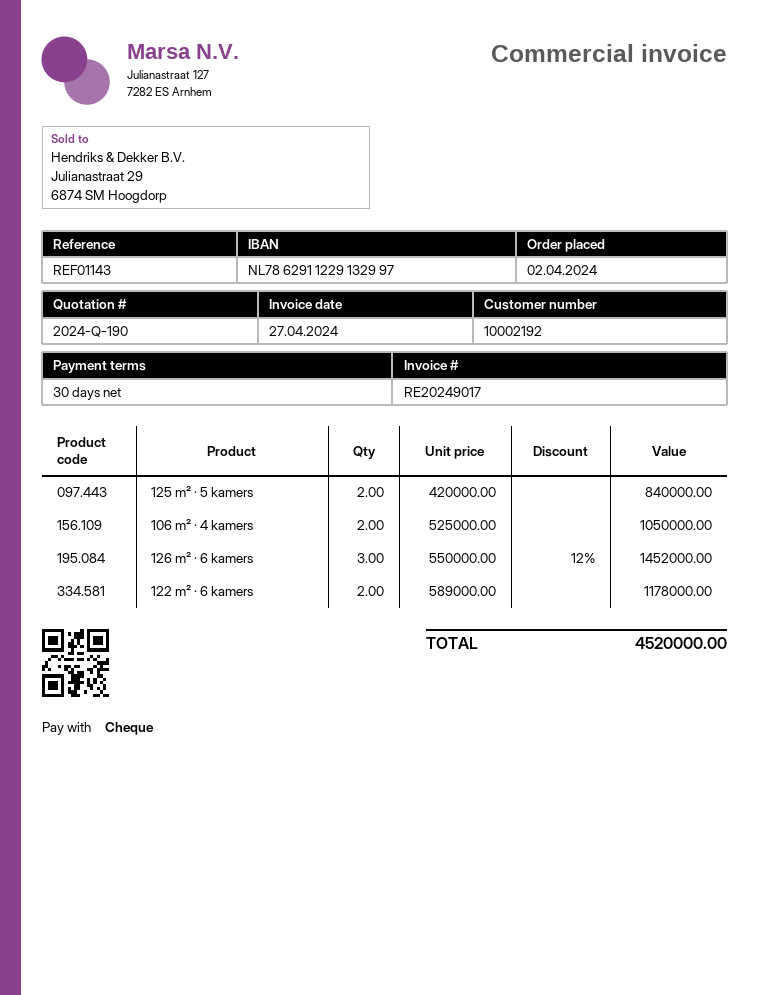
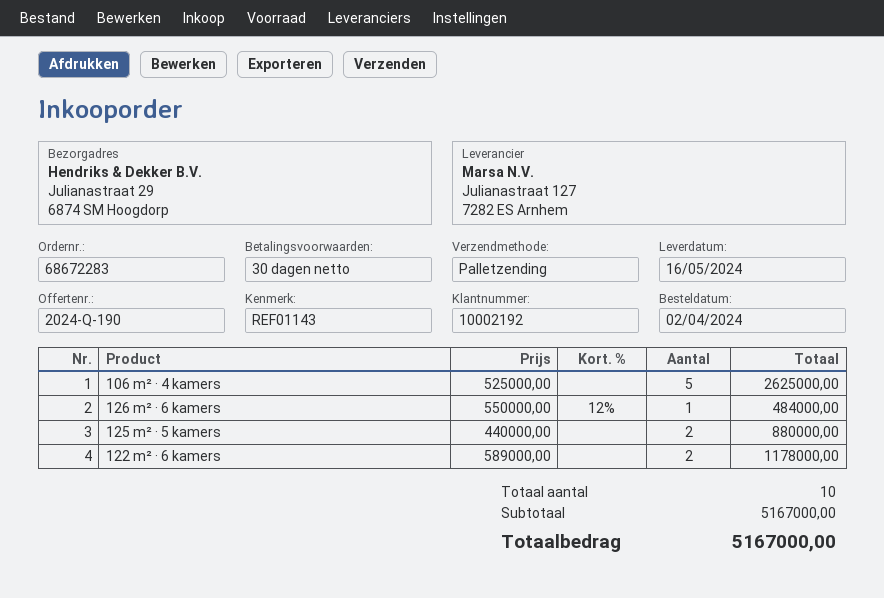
125 m² · 5 kamers: 2 x 420000.00 = 840000.00 -> 2 x 440000.00 = 880000.00
106 m² · 4 kamers: 2 x 525000.00 = 1050000.00 -> 5 x 525000.00 = 2625000.00
126 m² · 6 kamers: 3 x 550000.00 - 12% = 1452000.00 -> 1 x 550000.00 - 12% = 484000.00
total: 4520000.00 -> 5167000.00

